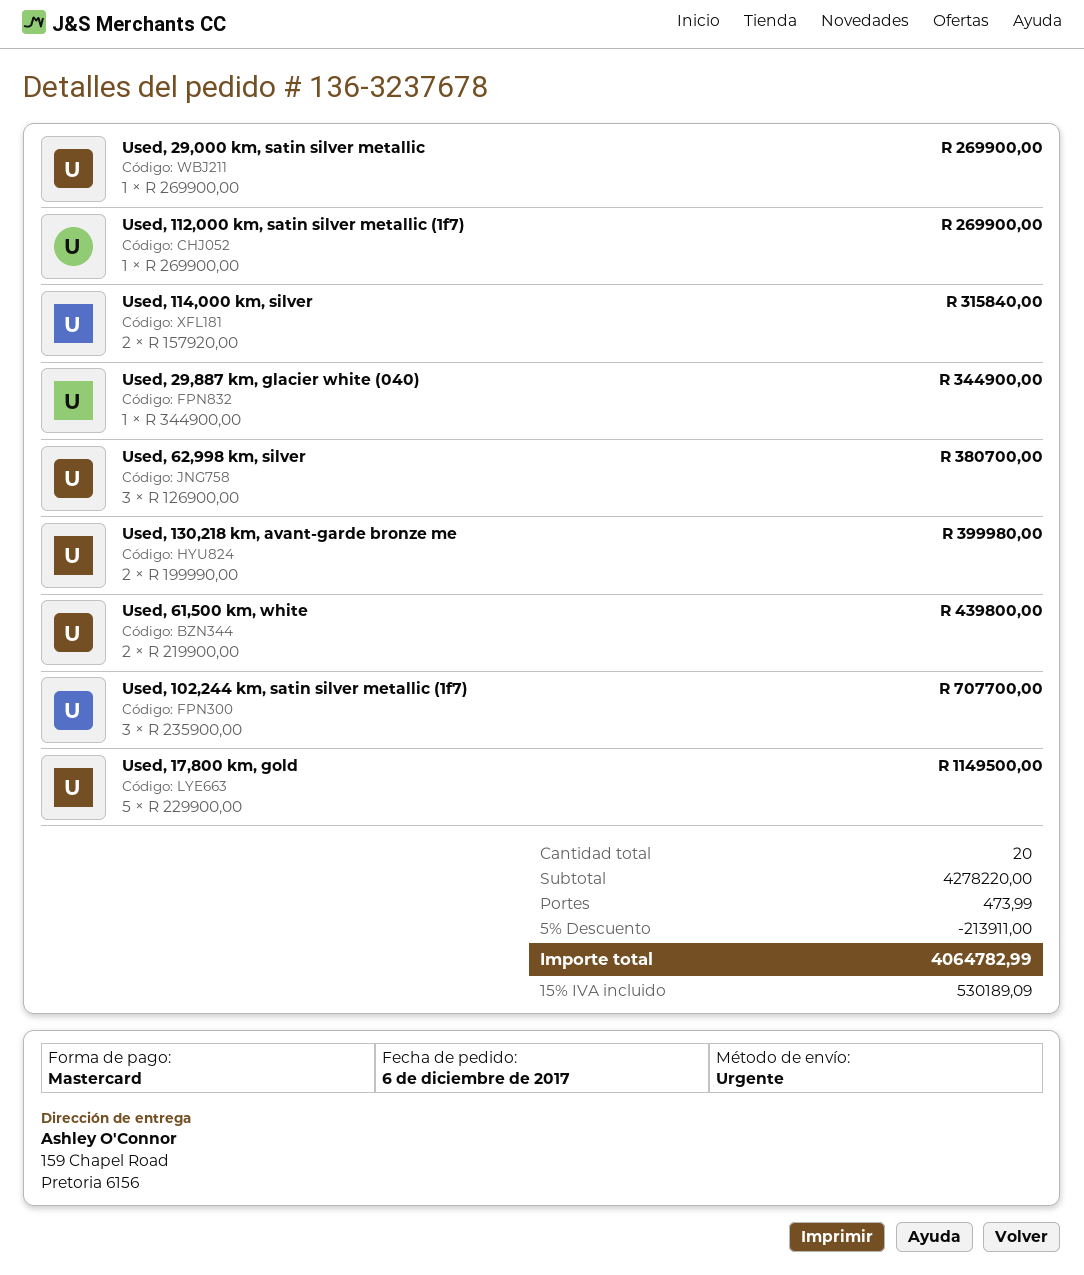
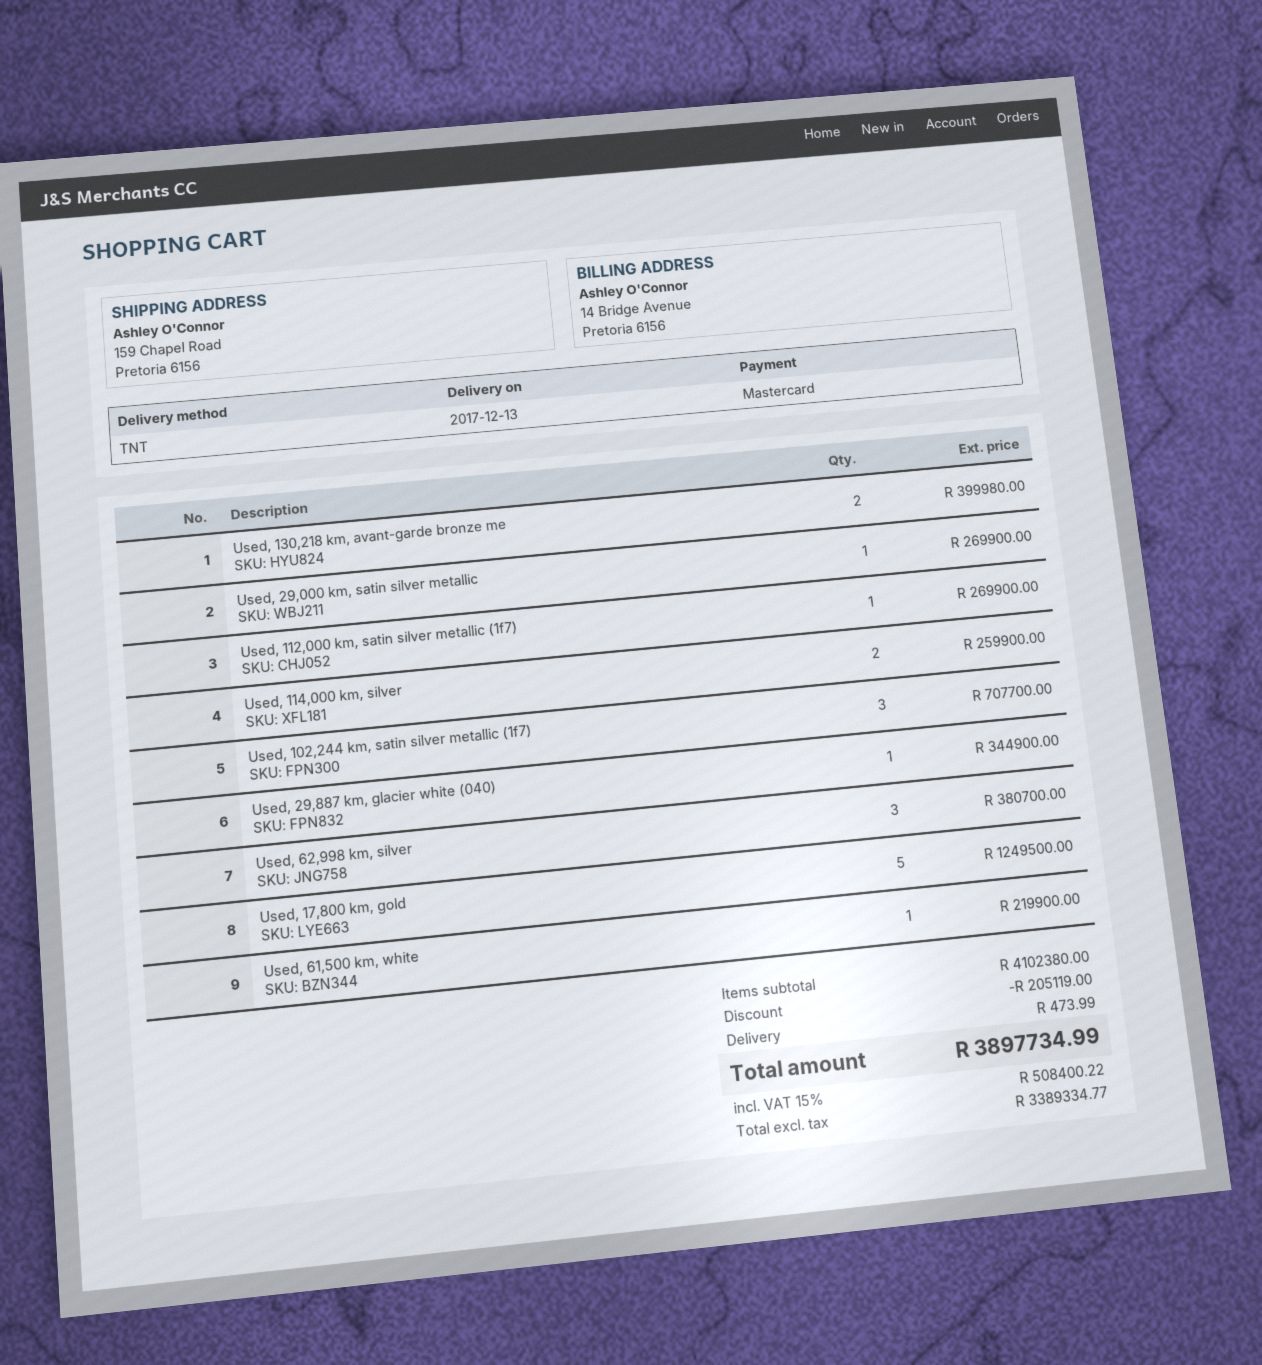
shipping method: express -> TNT
Used, 114,000 km, silver: 2 for 315840.00 -> 2 for 259900.00
Used, 61,500 km, white: 2 for 439800.00 -> 1 for 219900.00
Used, 17,800 km, gold: 5 for 1149500.00 -> 5 for 1249500.00
subtotal: 4278220.00 -> 4102380.00
discount: 213911.00 -> 205119.00
tax: 15% = 530189.09 -> 15% = 508400.22
total: 4064782.99 -> 3897734.99

